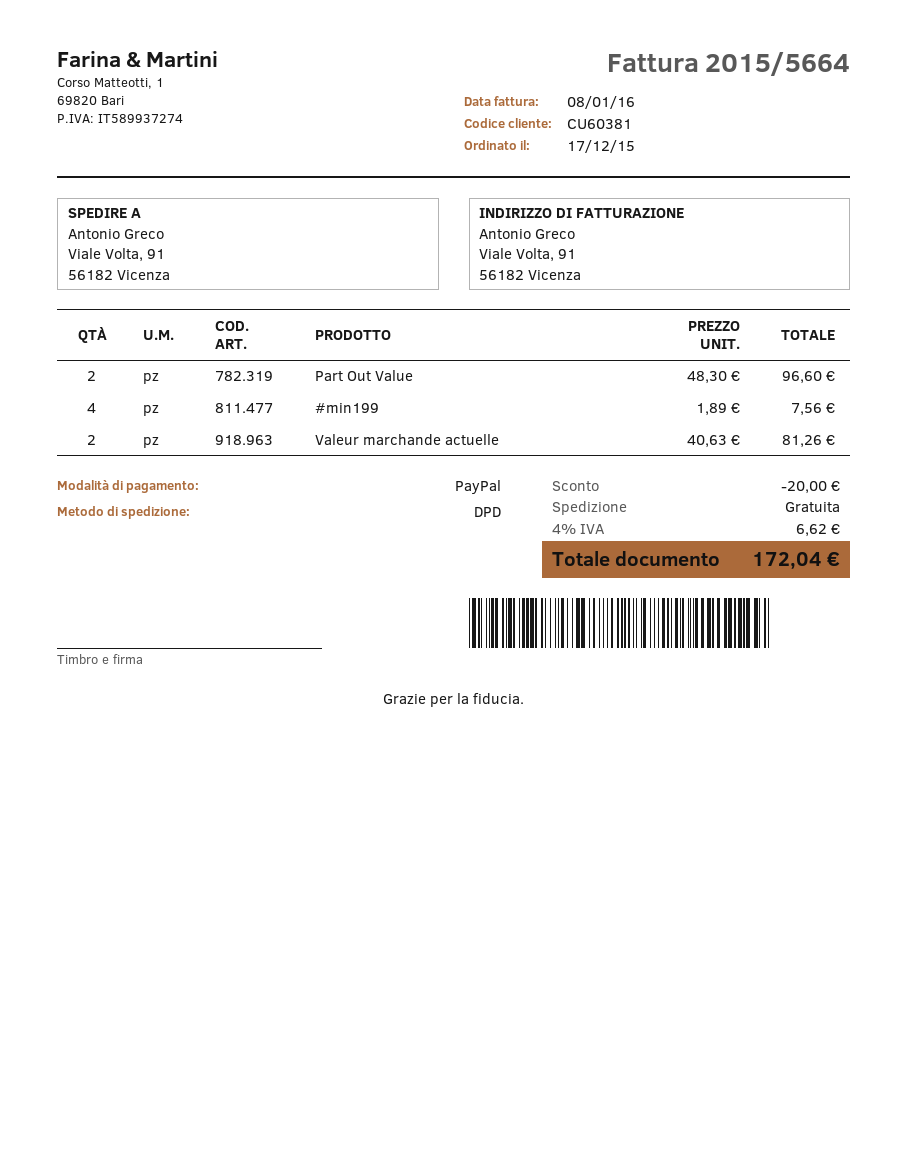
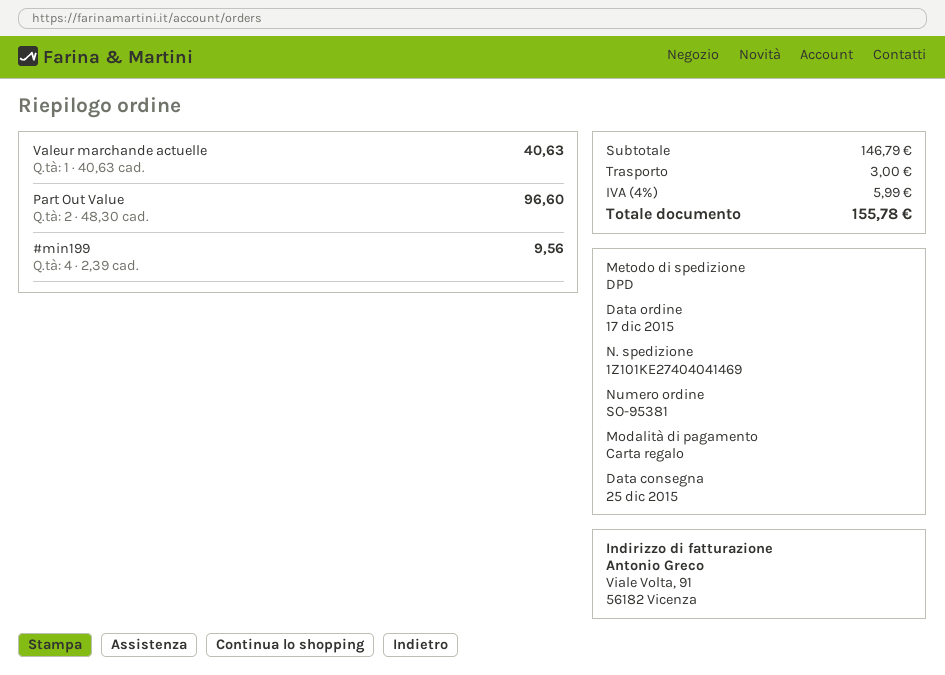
payment method: PayPal -> gift card
#min199: 4 x 1.89 = 7.56 -> 4 x 2.39 = 9.56
Valeur marchande actuelle: 2 x 40.63 = 81.26 -> 1 x 40.63 = 40.63
discount: 20.00 -> none
shipping: 0.00 -> 3.00
tax: 4% = 6.62 -> 4% = 5.99
total: 172.04 -> 155.78

